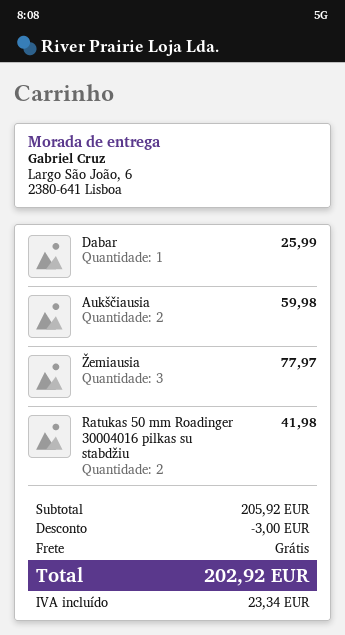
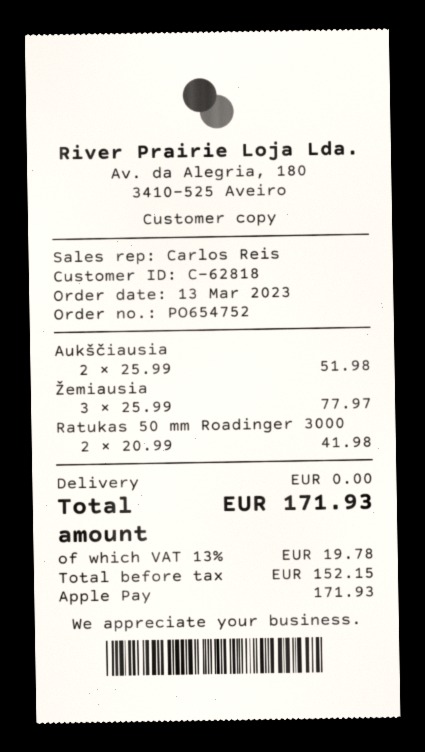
Dabar: 1 for 25.99 -> none
Aukščiausia: 2 for 59.98 -> 2 for 51.98
discount: 3.00 -> none
tax: 23.34 -> 19.78
total: 202.92 -> 171.93

